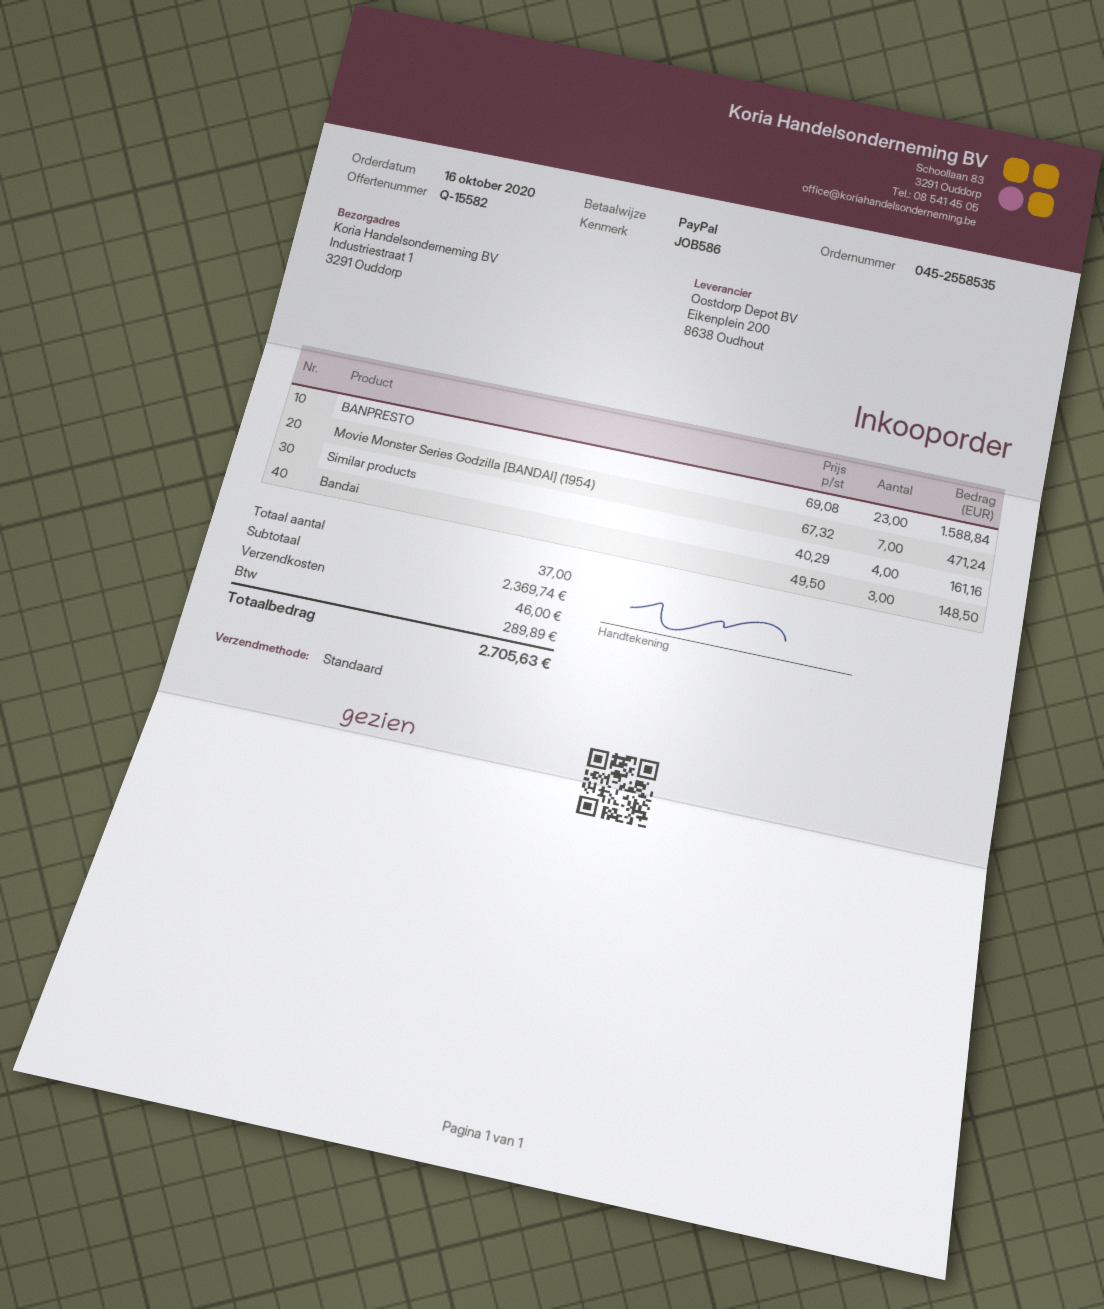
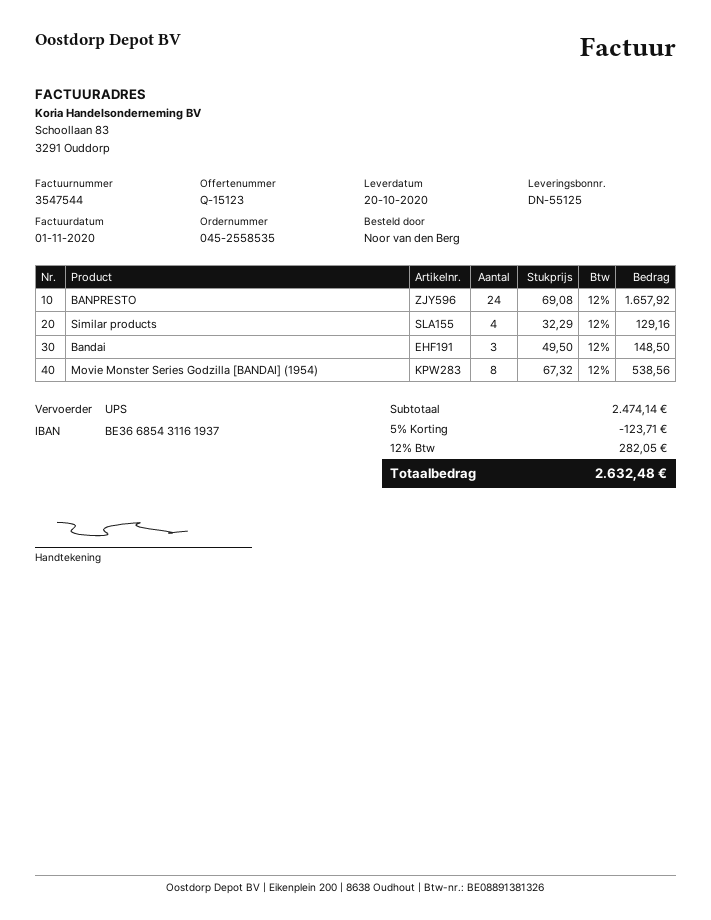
quote number: Q-15582 -> Q-15123
shipping method: standard -> UPS
BANPRESTO: 23 x 69.08 = 1588.84 -> 24 x 69.08 = 1657.92
Movie Monster Series Godzilla [BANDAI] (1954): 7 x 67.32 = 471.24 -> 8 x 67.32 = 538.56
Similar products: 4 x 40.29 = 161.16 -> 4 x 32.29 = 129.16
subtotal: 2369.74 -> 2474.14
discount: none -> 5% = 123.71
shipping: 46.00 -> none
tax: 289.89 -> 282.05
total: 2705.63 -> 2632.48

